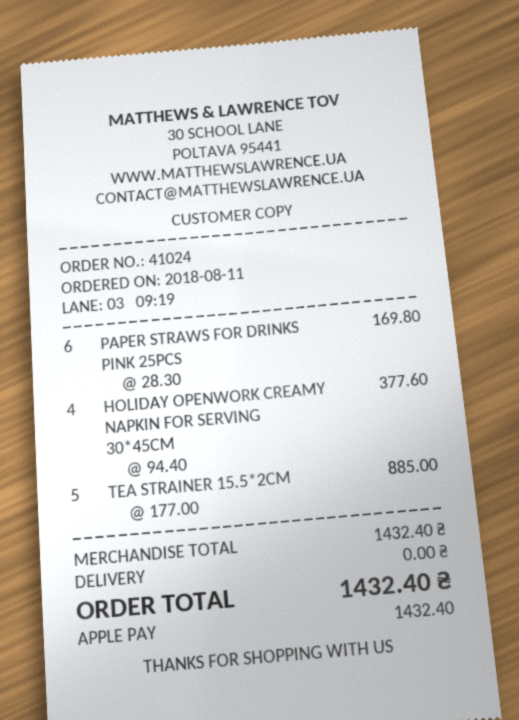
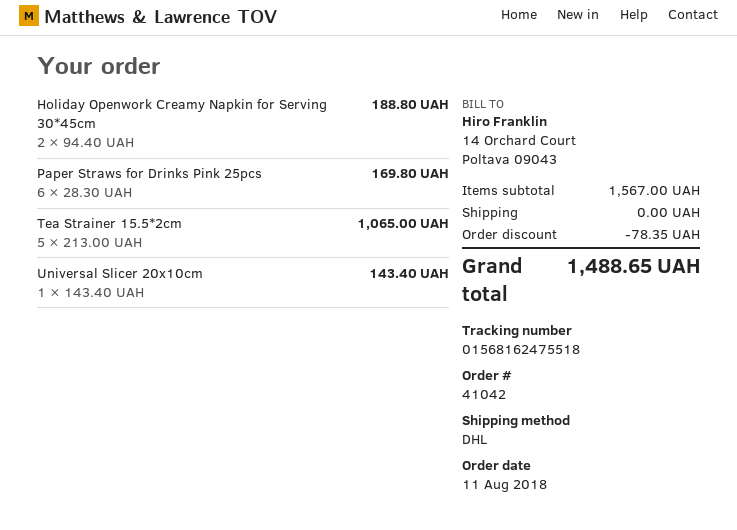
order number: 41024 -> 41042
HOLIDAY OPENWORK СREAMY NAPKIN FOR SERVING 30*45CM: 4 x 94.40 = 377.60 -> 2 x 94.40 = 188.80
TEA STRAINER 15.5*2CM: 5 x 177.00 = 885.00 -> 5 x 213.00 = 1065.00
Universal Slicer 20x10cm: none -> 1 x 143.40 = 143.40
subtotal: 1432.40 -> 1567.00
discount: none -> 78.35
total: 1432.40 -> 1488.65

